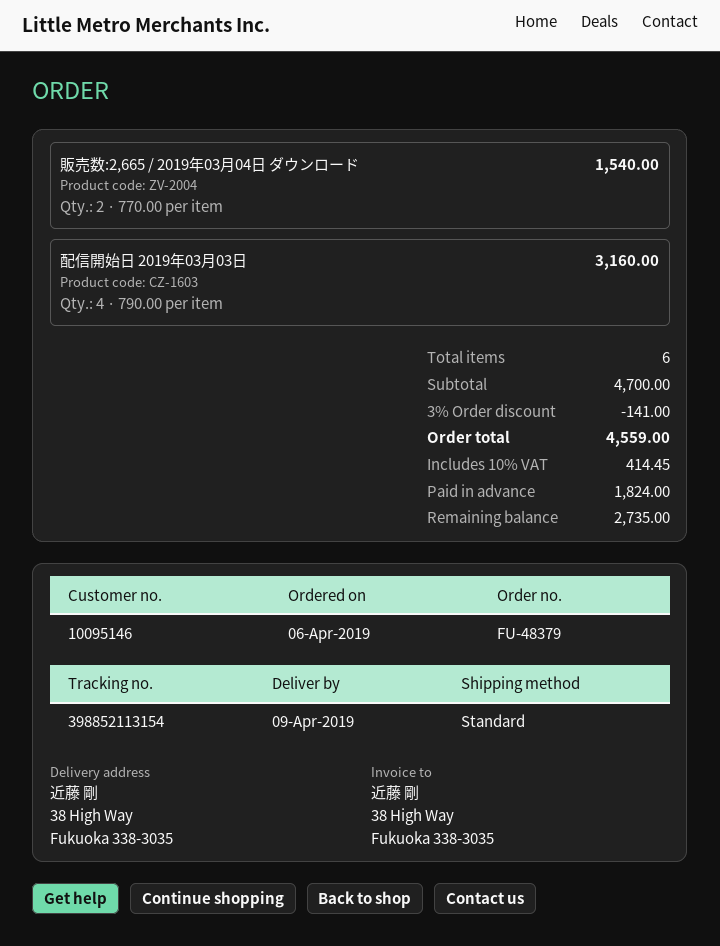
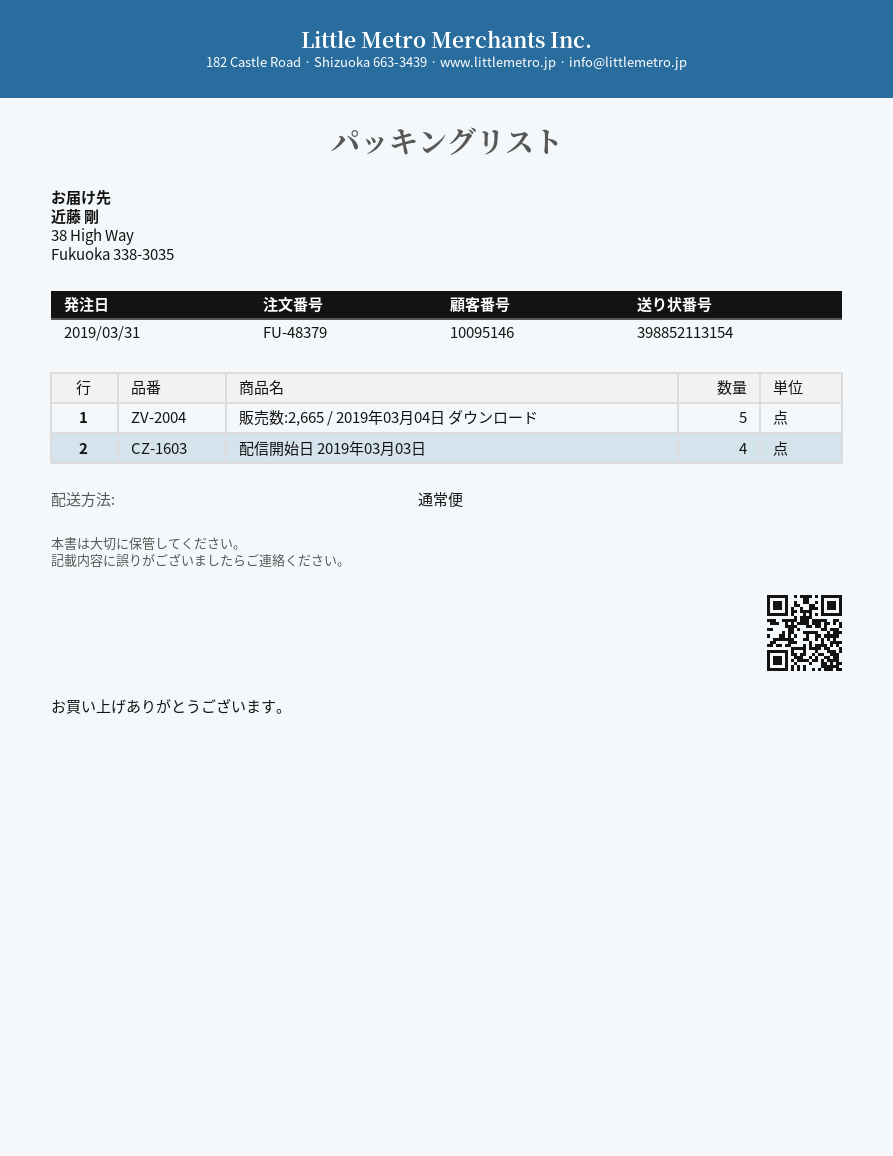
order date: 2019-04-06 -> 2019-03-31
販売数:2,665 / 2019年03月04日 ダウンロード: 2 -> 5

